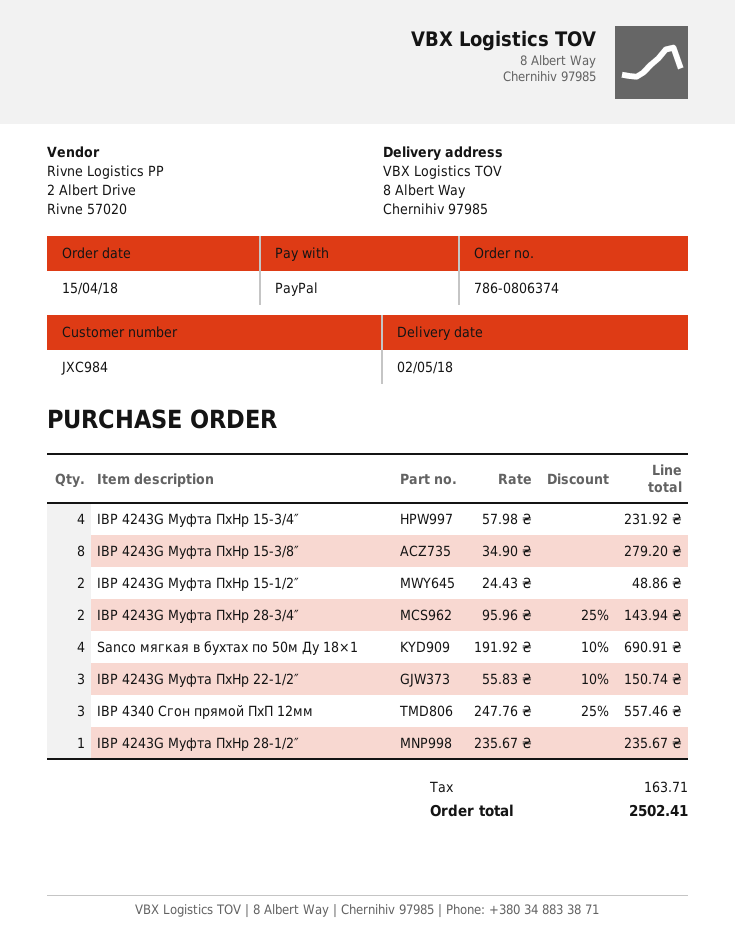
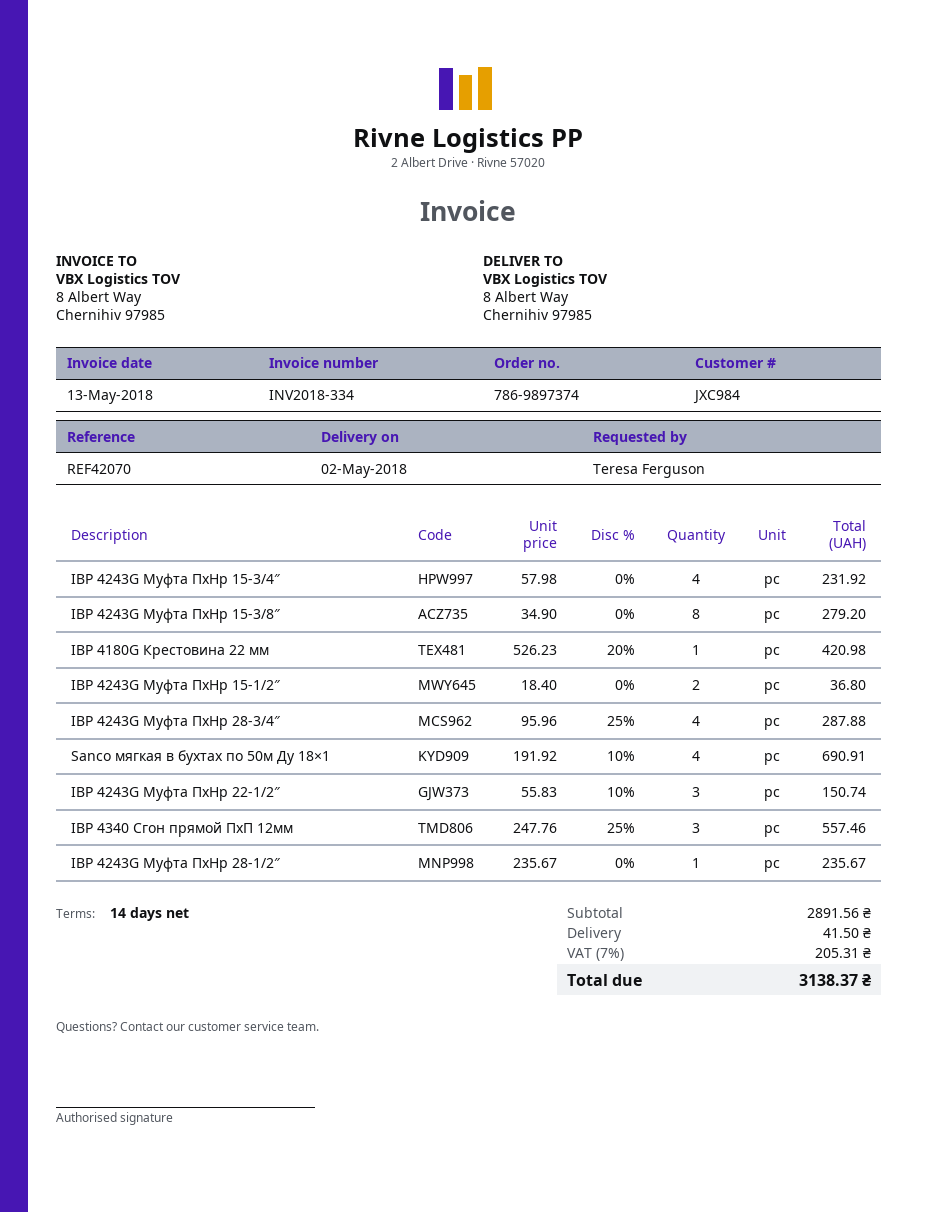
order number: 786-0806374 -> 786-9897374
IBP 4243G Муфта ПхНр 15-1/2″: 2 x 24.43 = 48.86 -> 2 x 18.40 = 36.80
IBP 4243G Муфта ПхНр 28-3/4″: 2 x 95.96 - 25% = 143.94 -> 4 x 95.96 - 25% = 287.88
IBP 4180G Крестовина 22 мм: none -> 1 x 526.23 - 20% = 420.98
shipping: none -> 41.50
tax: 163.71 -> 205.31
total: 2502.41 -> 3138.37

